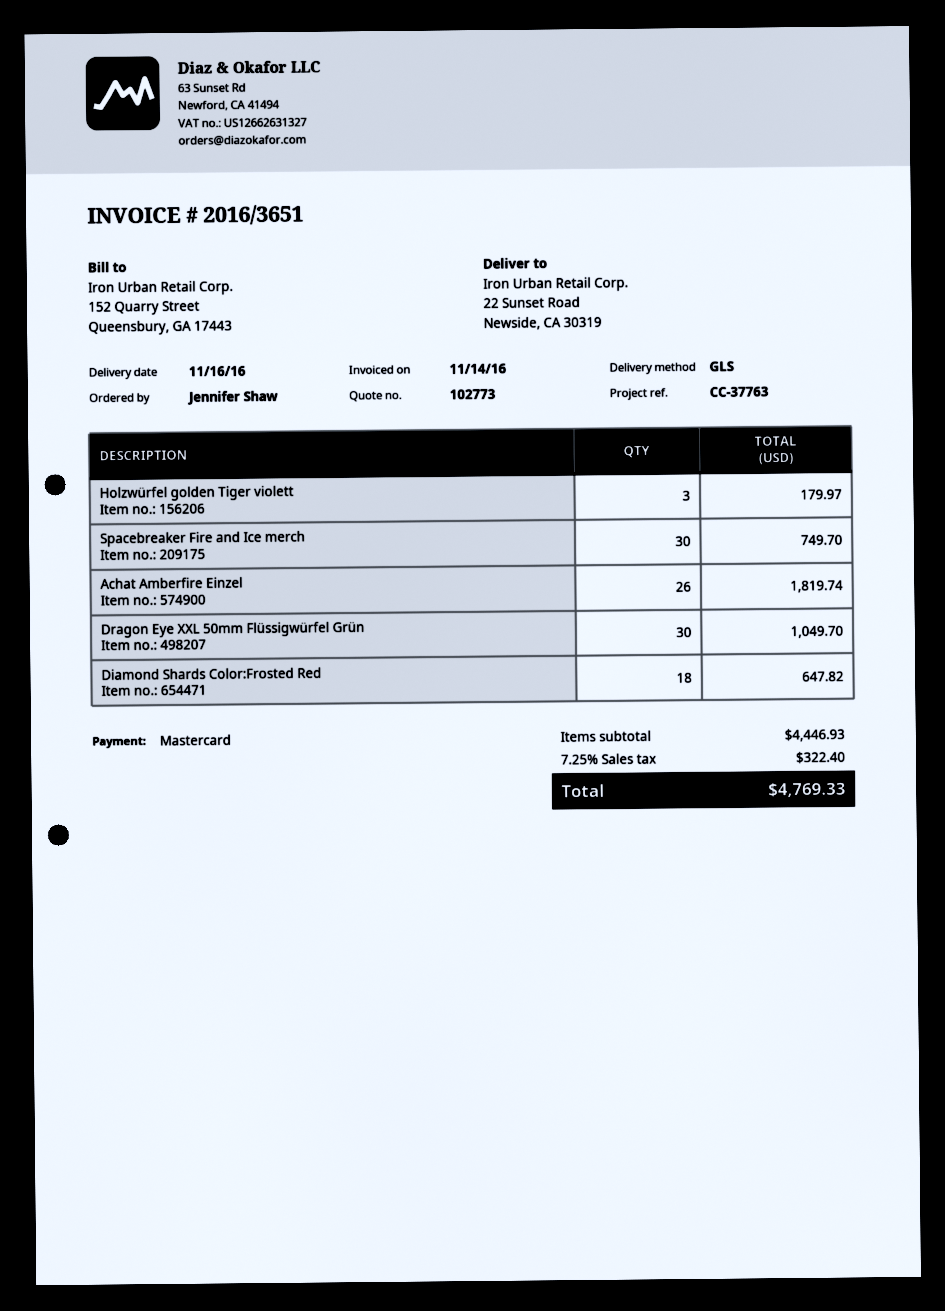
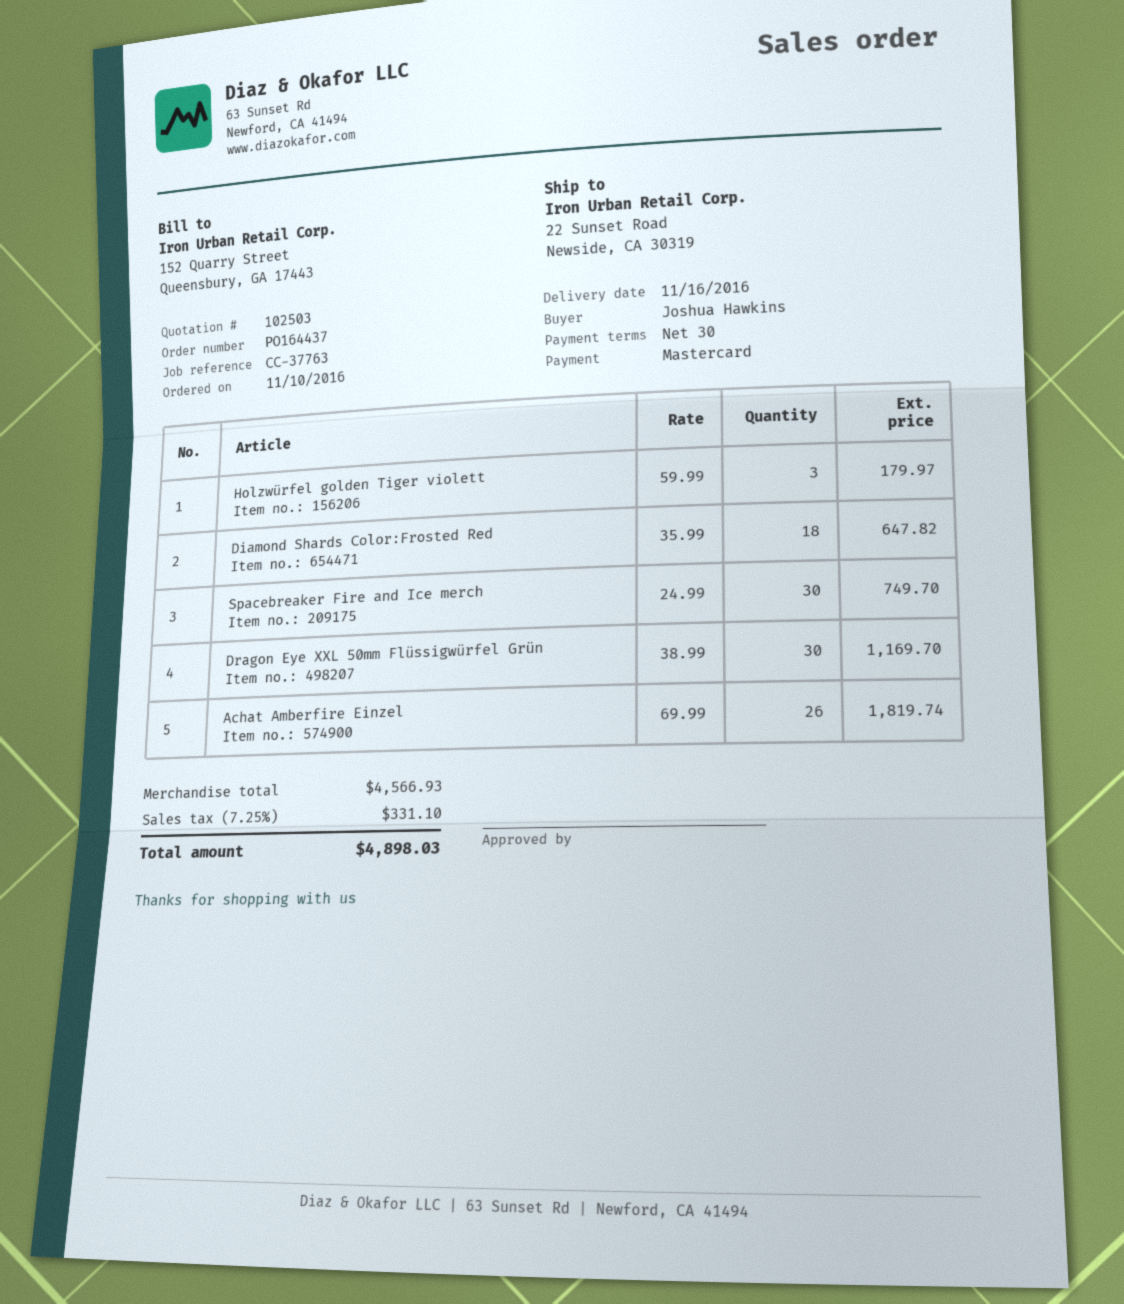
quote number: 102773 -> 102503
ordered by: Jennifer Shaw -> Joshua Hawkins
Dragon Eye XXL 50mm Flüssigwürfel Grün: 30 for 1049.70 -> 30 for 1169.70
subtotal: 4446.93 -> 4566.93
tax: 7.25% = 322.40 -> 7.25% = 331.10
total: 4769.33 -> 4898.03

